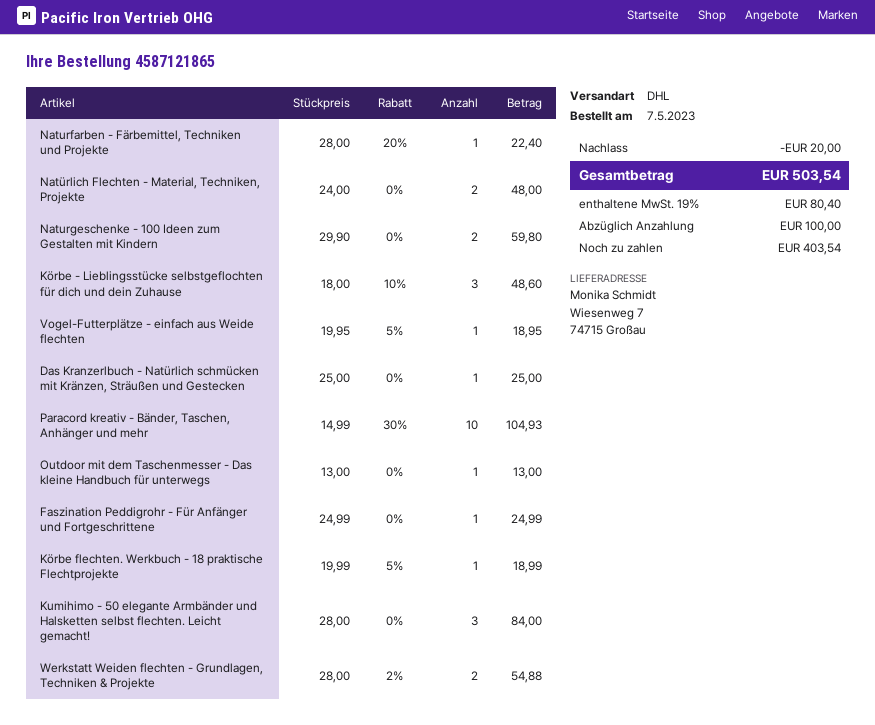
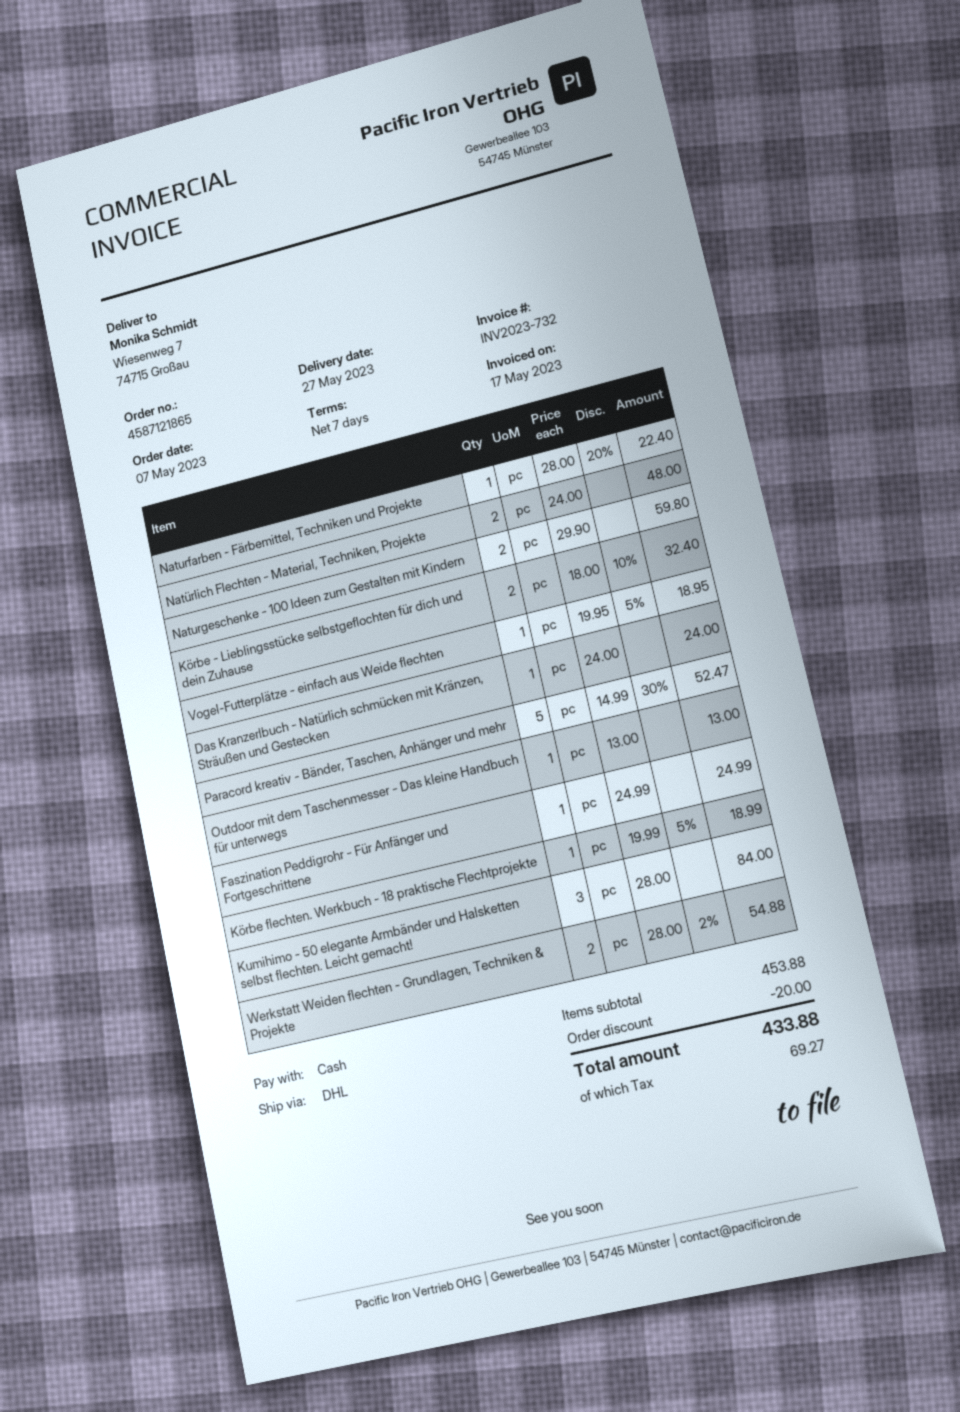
Körbe - Lieblingsstücke selbstgeflochten für dich und dein Zuhause: 3 x 18.00 - 10% = 48.60 -> 2 x 18.00 - 10% = 32.40
Das Kranzerlbuch - Natürlich schmücken mit Kränzen, Sträußen und Gestecken: 1 x 25.00 = 25.00 -> 1 x 24.00 = 24.00
Paracord kreativ - Bänder, Taschen, Anhänger und mehr: 10 x 14.99 - 30% = 104.93 -> 5 x 14.99 - 30% = 52.47
tax: 80.40 -> 69.27
total: 503.54 -> 433.88

